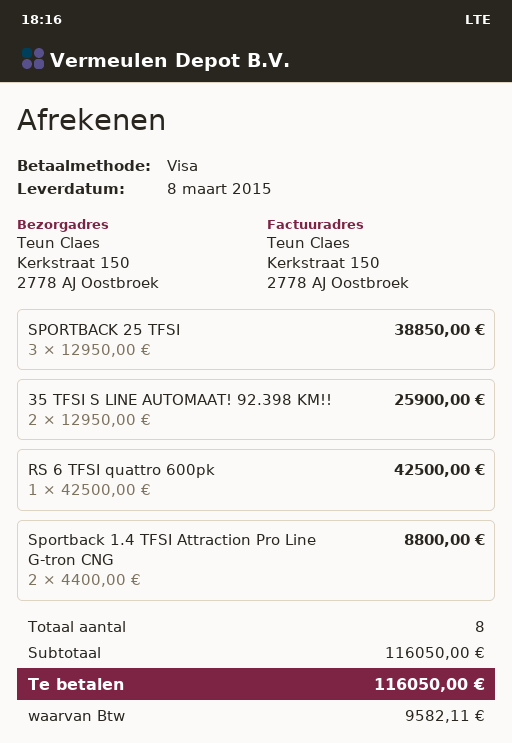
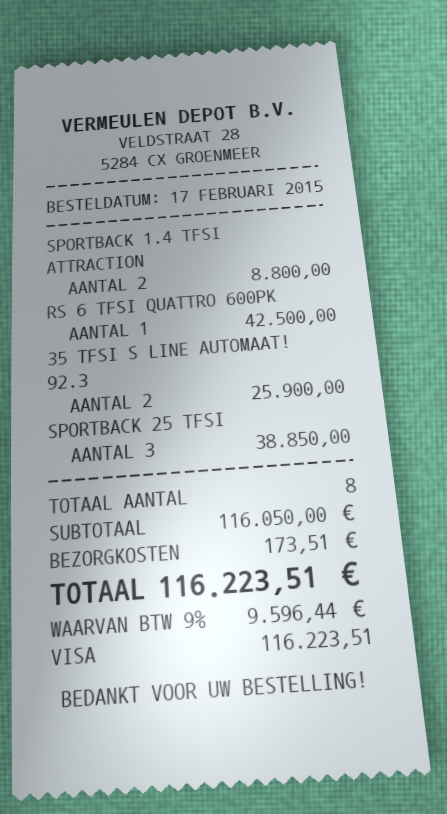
shipping: none -> 173.51
tax: 9582.11 -> 9596.44
total: 116050.00 -> 116223.51

